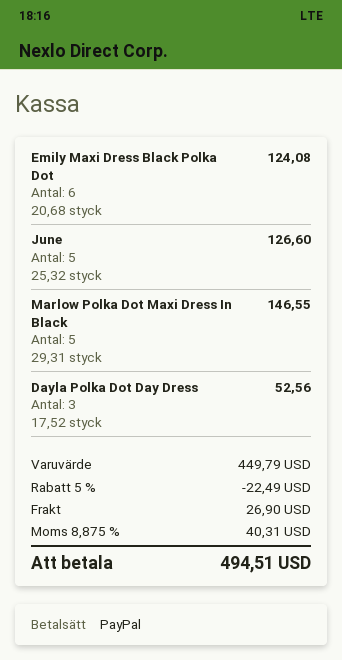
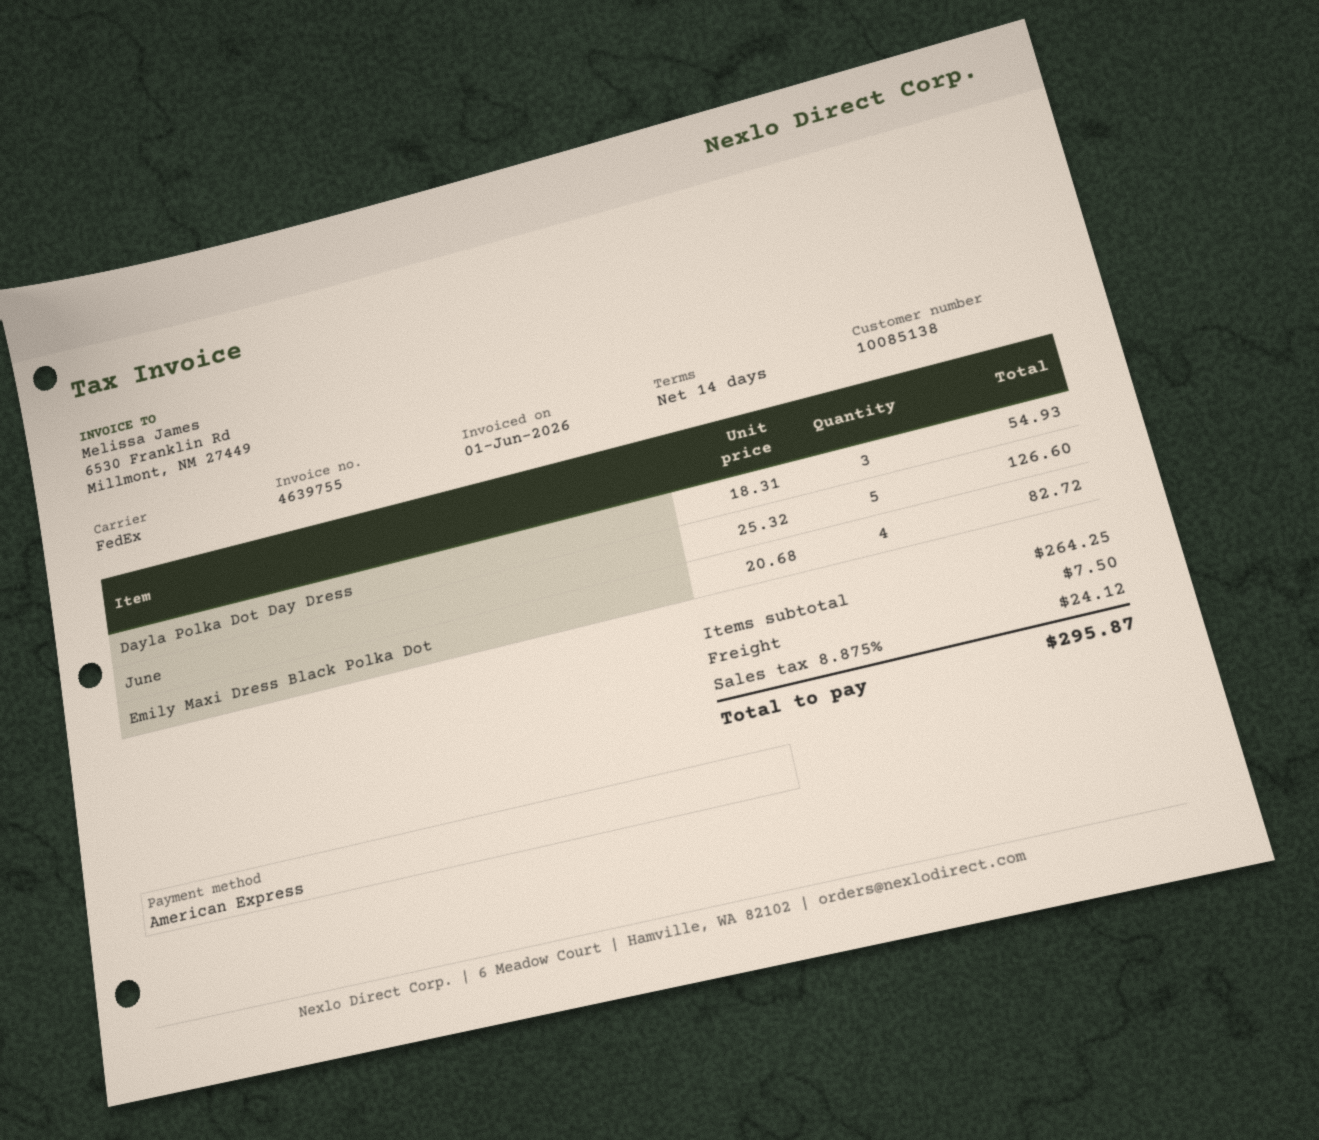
payment method: PayPal -> American Express
Emily Maxi Dress Black Polka Dot: 6 x 20.68 = 124.08 -> 4 x 20.68 = 82.72
Marlow Polka Dot Maxi Dress In Black: 5 x 29.31 = 146.55 -> none
Dayla Polka Dot Day Dress: 3 x 17.52 = 52.56 -> 3 x 18.31 = 54.93
subtotal: 449.79 -> 264.25
discount: 5% = 22.49 -> none
shipping: 26.90 -> 7.50
tax: 8.875% = 40.31 -> 8.875% = 24.12
total: 494.51 -> 295.87

